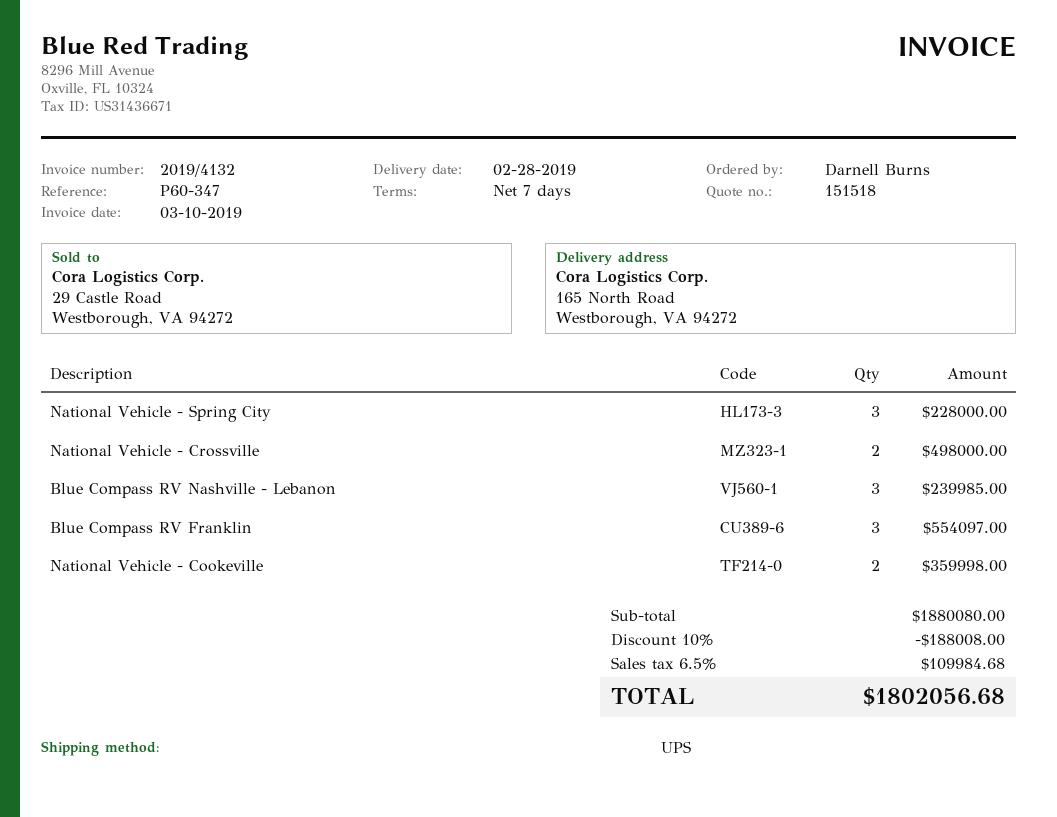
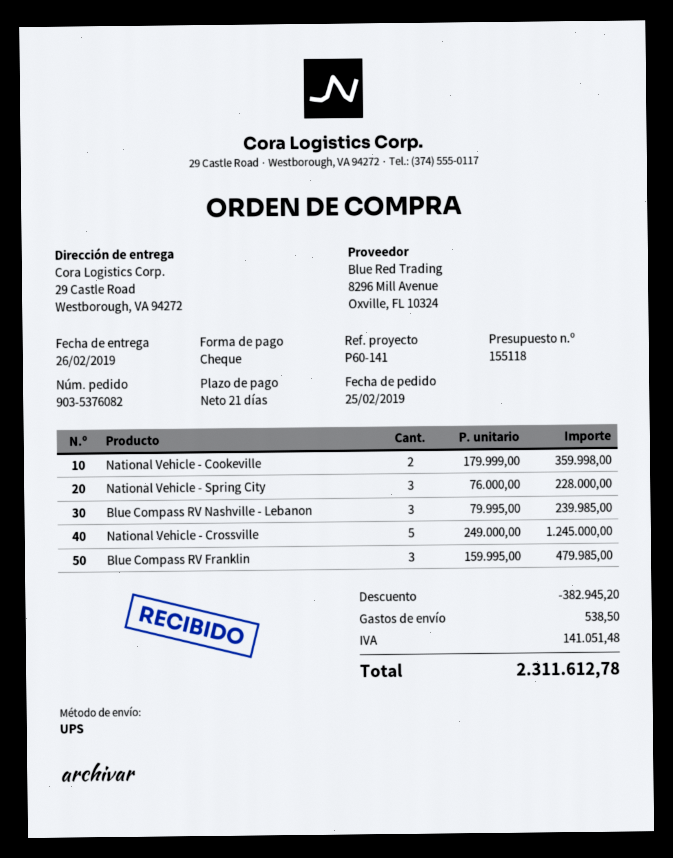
quote number: 151518 -> 155118
delivery date: 2019-02-28 -> 2019-02-26
payment terms: 7 days -> 21 days
reference: P60-347 -> P60-141
ship to: 165 North Road, Westborough, VA 94272 -> 29 Castle Road, Westborough, VA 94272
National Vehicle - Crossville: 2 for 498000.00 -> 5 for 1245000.00
Blue Compass RV Franklin: 3 for 554097.00 -> 3 for 479985.00
discount: 188008.00 -> 382945.20
shipping: none -> 538.50
tax: 109984.68 -> 141051.48
total: 1802056.68 -> 2311612.78

